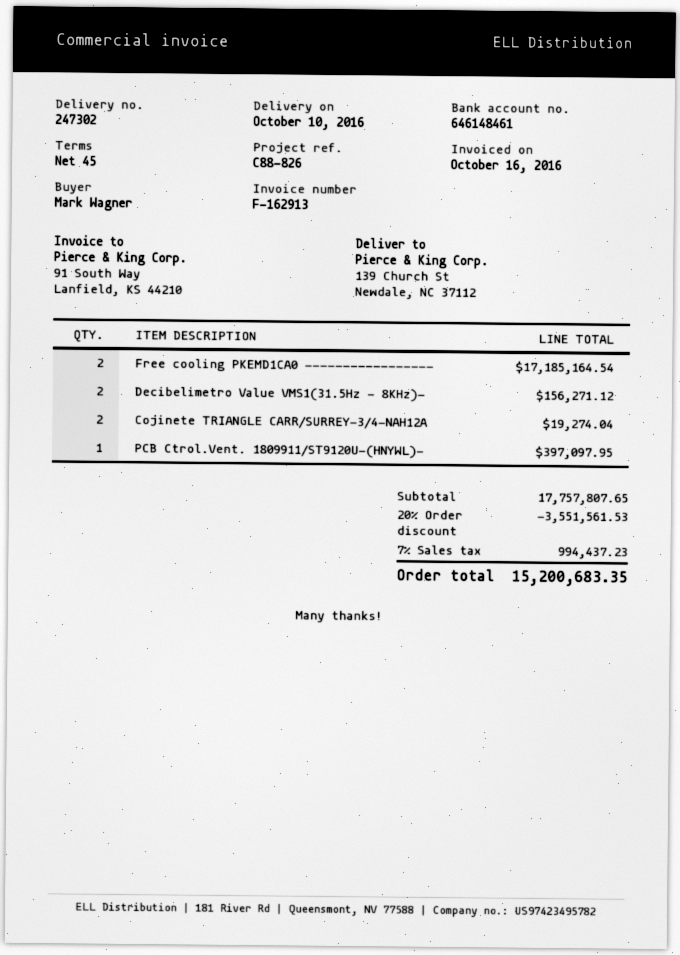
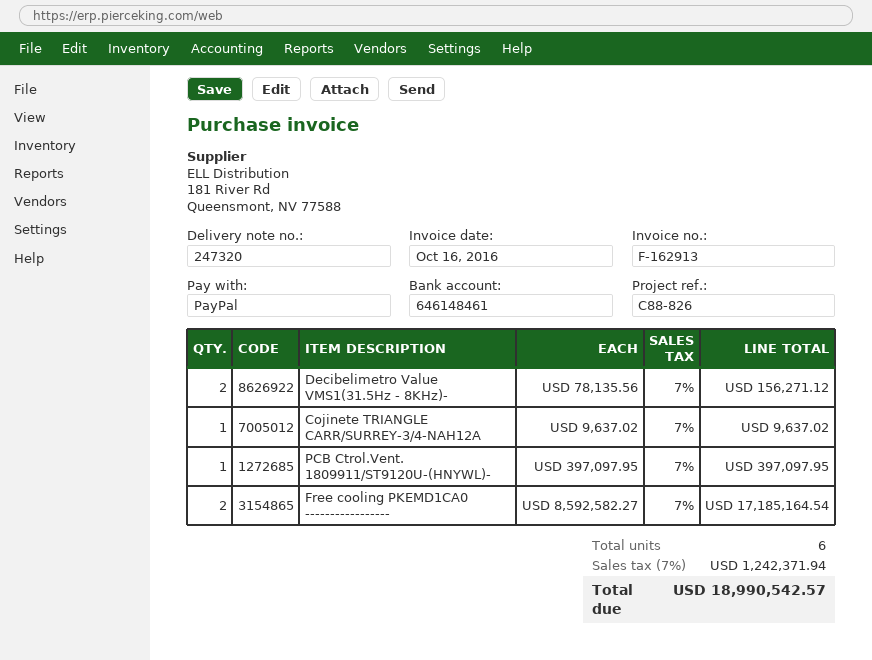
delivery note number: 247302 -> 247320
Cojinete TRIANGLE CARR/SURREY-3/4-NAH12A: 2 for 19274.04 -> 1 for 9637.02
discount: 20% = 3551561.53 -> none
tax: 7% = 994437.23 -> 7% = 1242371.94
total: 15200683.35 -> 18990542.57

